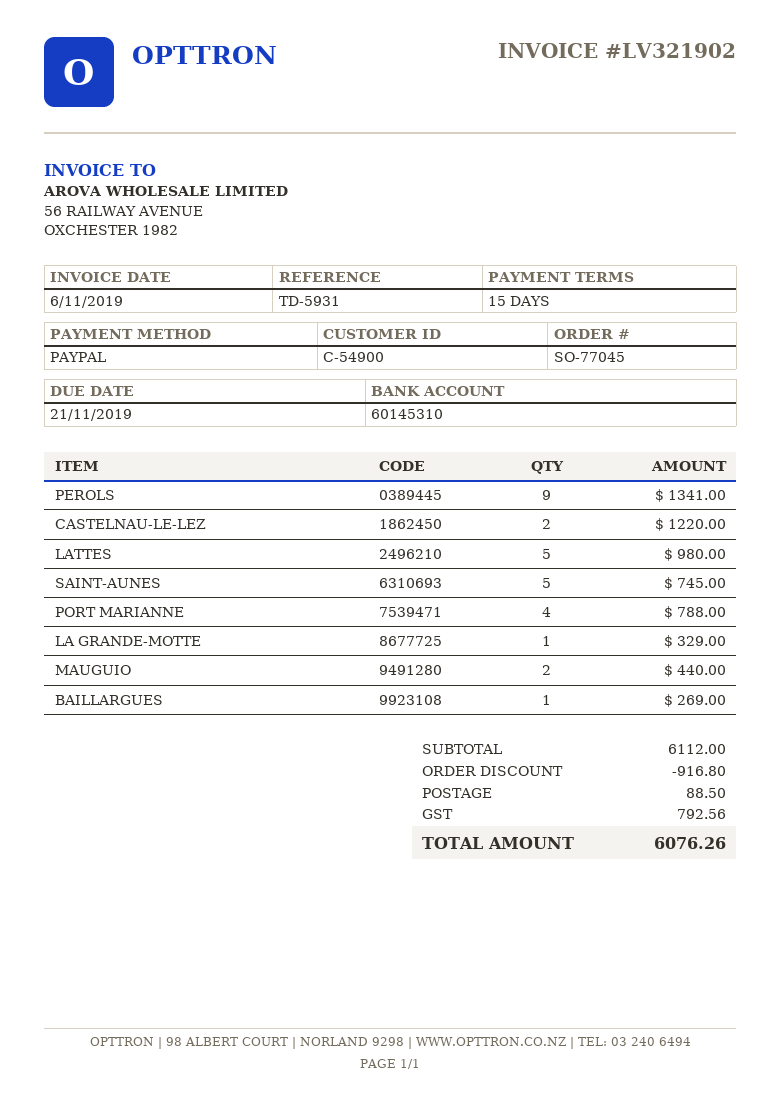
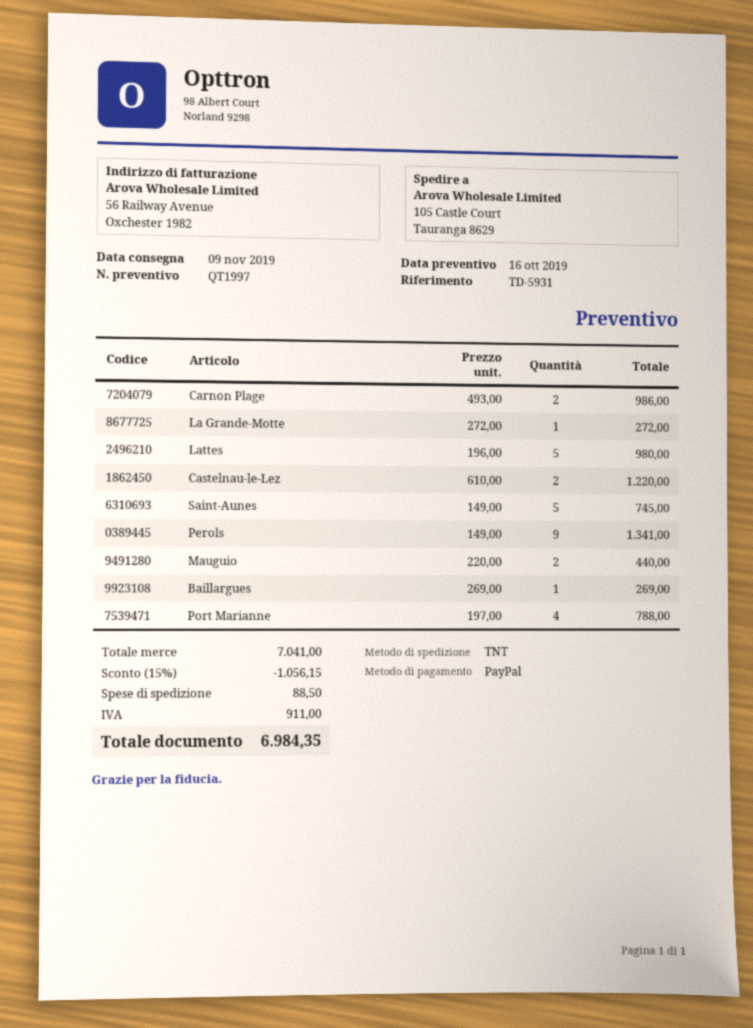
LA GRANDE-MOTTE: 1 for 329.00 -> 1 for 272.00
Carnon Plage: none -> 2 for 986.00
subtotal: 6112.00 -> 7041.00
discount: 916.80 -> 1056.15
tax: 792.56 -> 911.00
total: 6076.26 -> 6984.35

